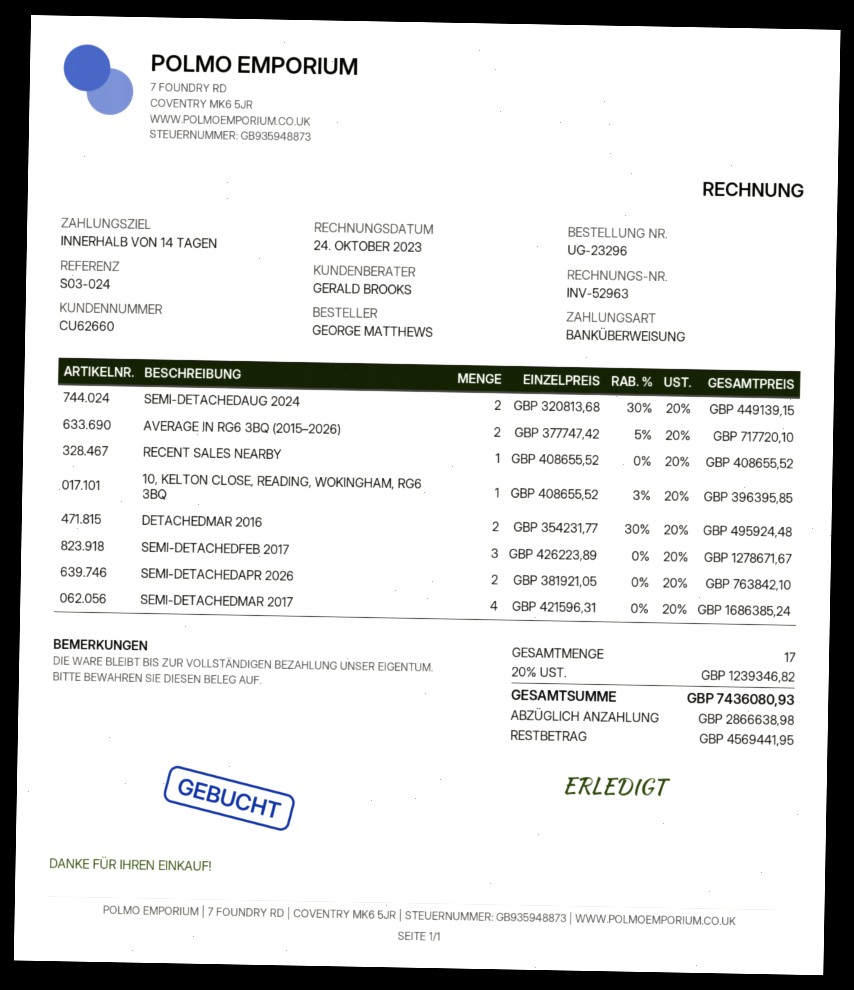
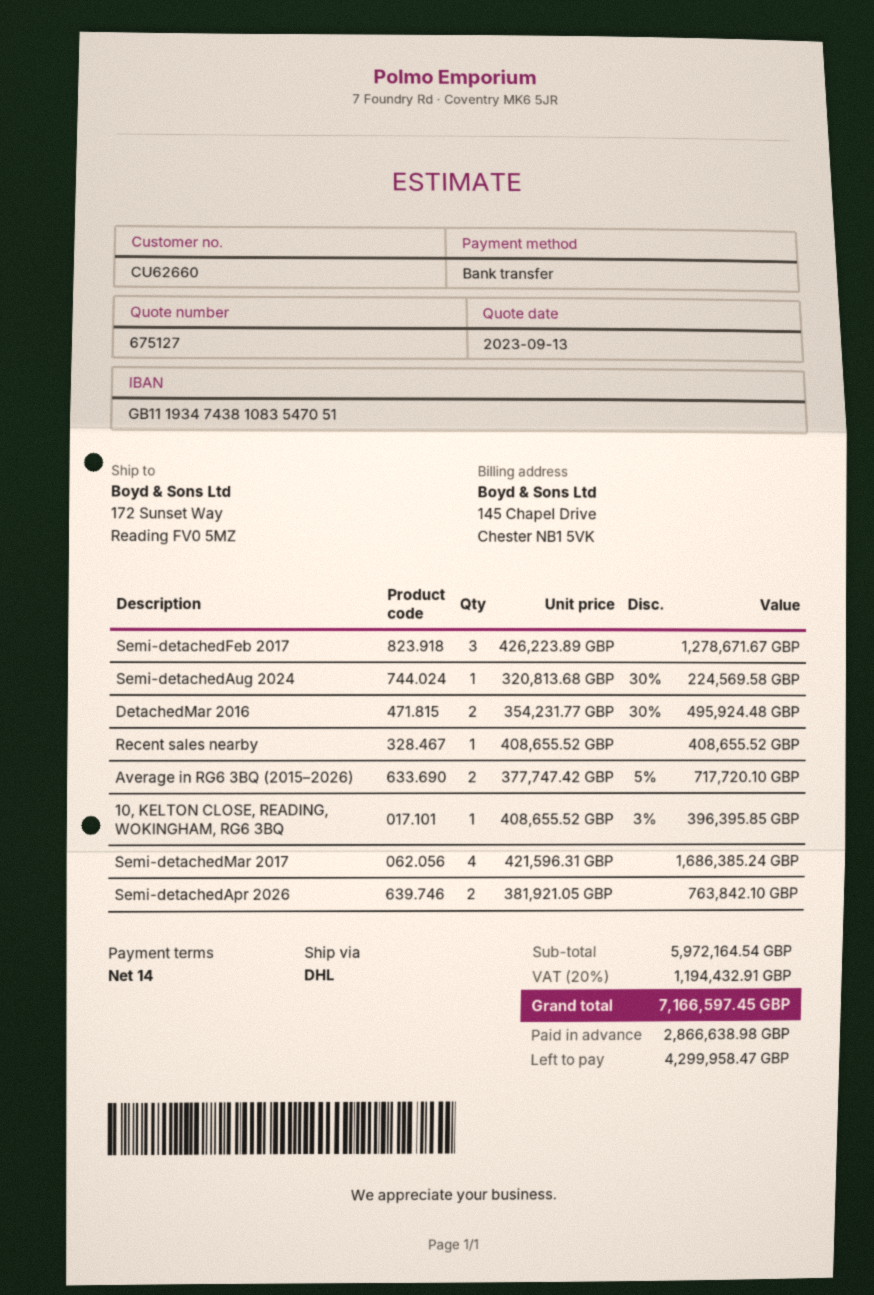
SEMI-DETACHEDAUG 2024: 2 x 320813.68 - 30% = 449139.15 -> 1 x 320813.68 - 30% = 224569.58
tax: 20% = 1239346.82 -> 20% = 1194432.91
total: 7436080.93 -> 7166597.45
balance: 4569441.95 -> 4299958.47

